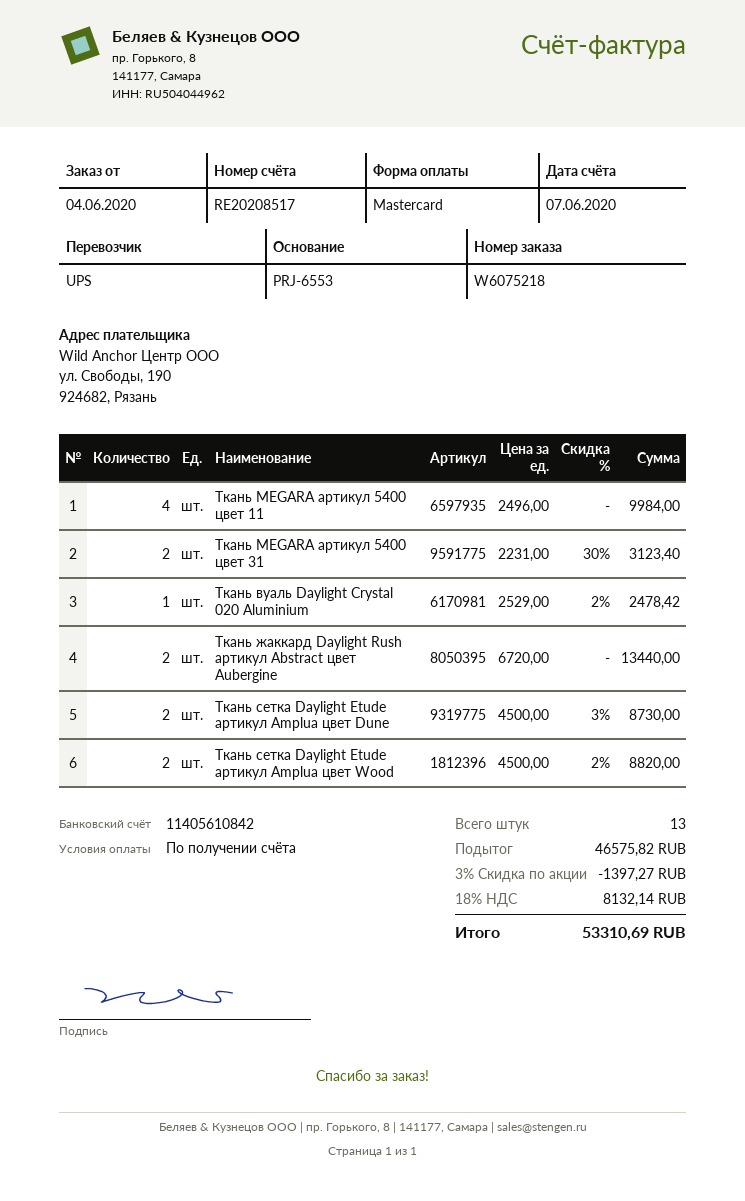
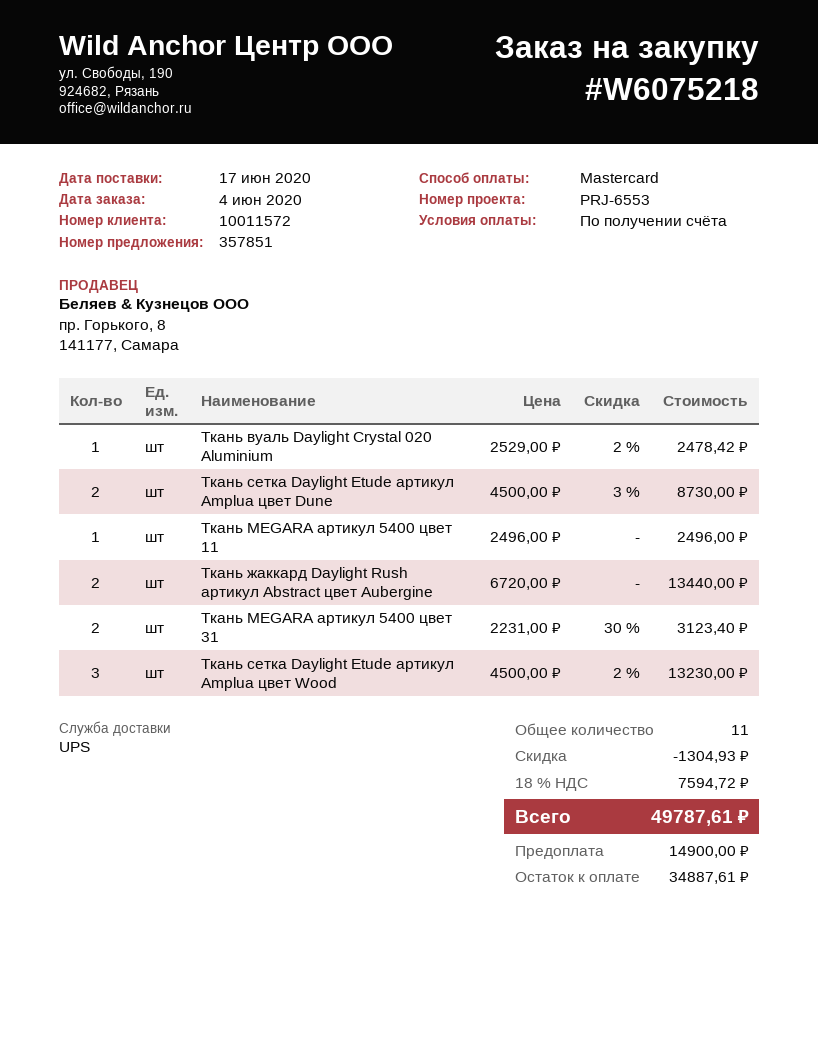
Ткань MEGARA артикул 5400 цвет 11: 4 x 2496.00 = 9984.00 -> 1 x 2496.00 = 2496.00
Ткань сетка Daylight Etude артикул Amplua цвет Wood: 2 x 4500.00 - 2% = 8820.00 -> 3 x 4500.00 - 2% = 13230.00
total quantity: 13 -> 11
discount: 1397.27 -> 1304.93
tax: 18% = 8132.14 -> 18% = 7594.72
total: 53310.69 -> 49787.61

